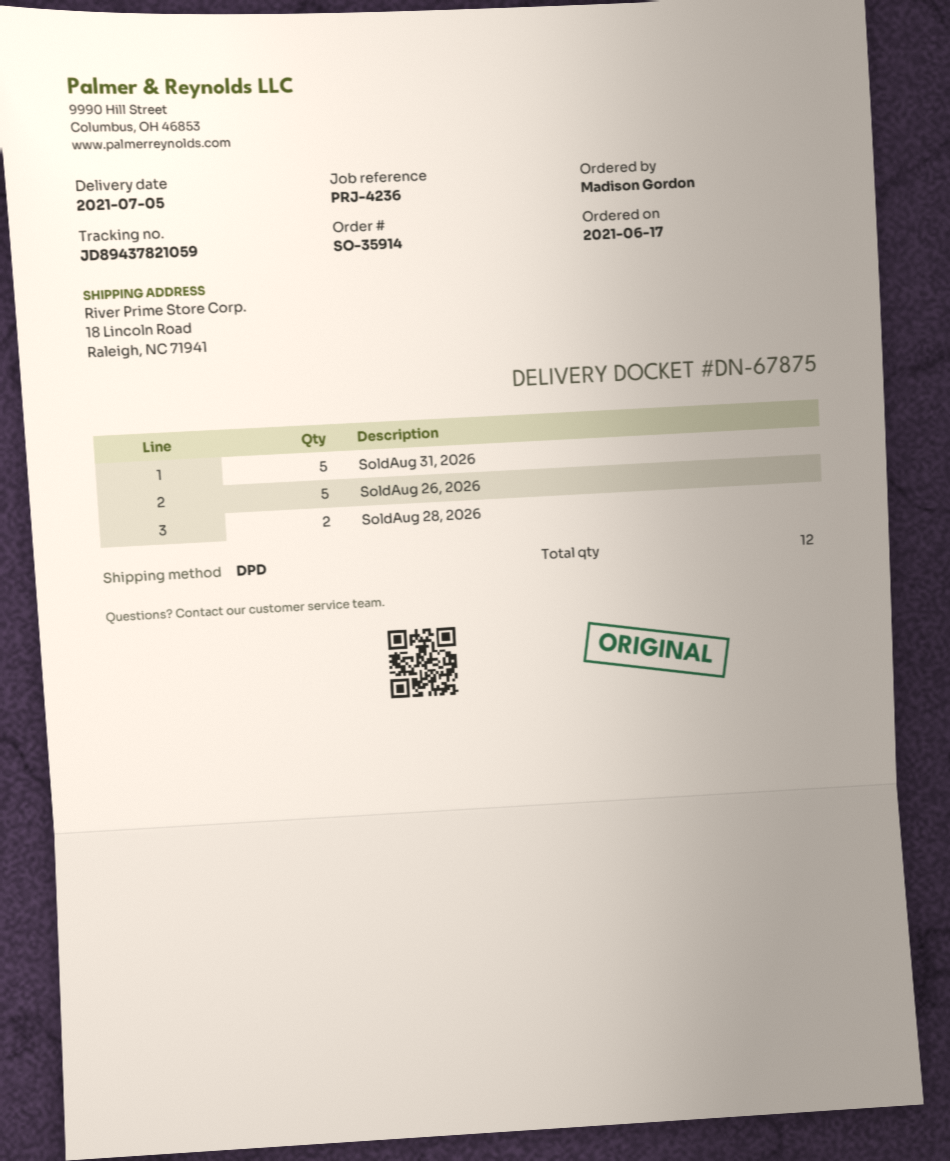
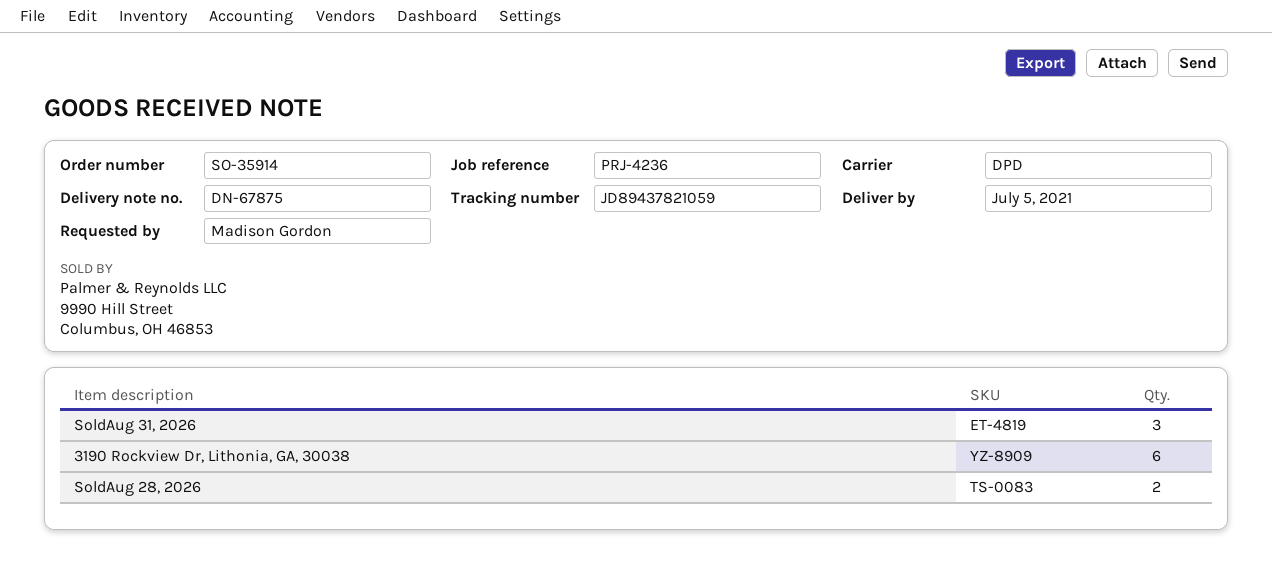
SoldAug 31, 2026: 5 -> 3
SoldAug 26, 2026: 5 -> none
3190 Rockview Dr, Lithonia, GA, 30038: none -> 6

